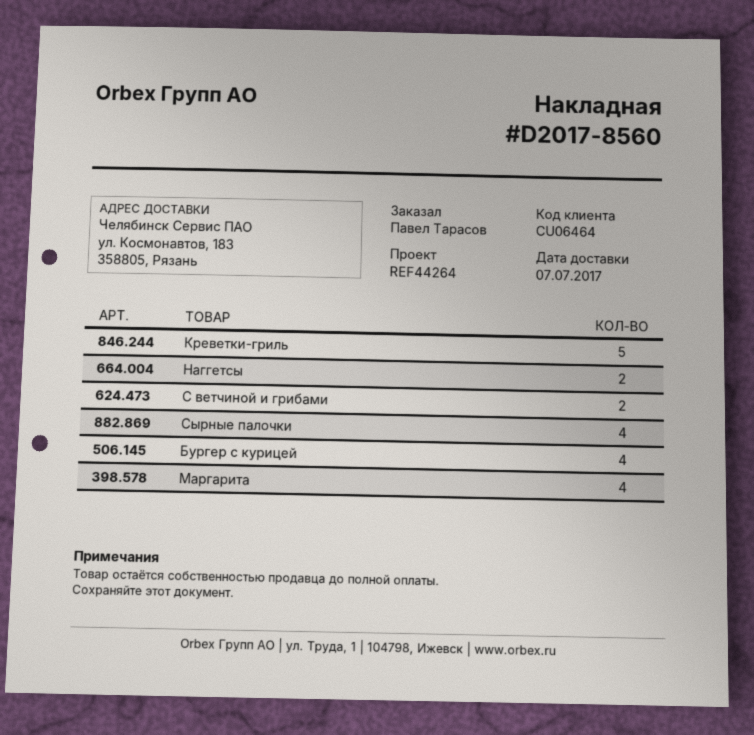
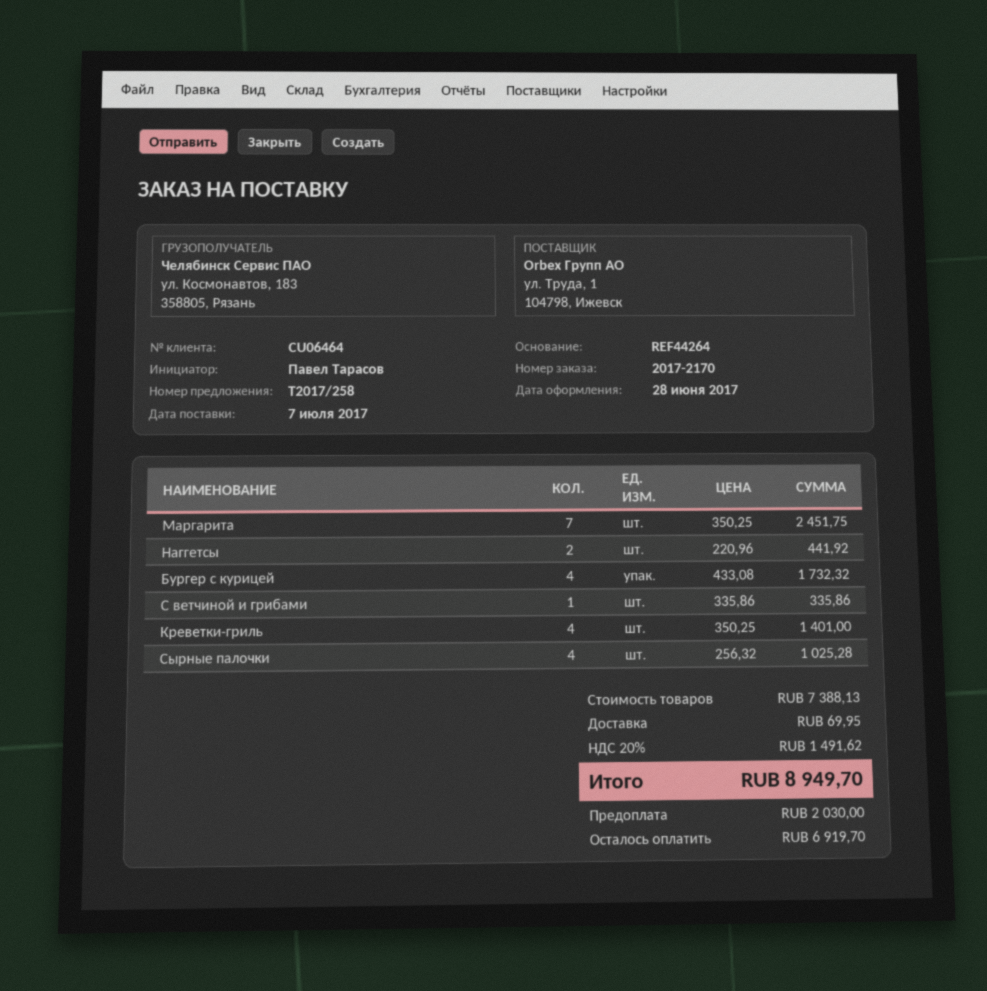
Креветки-гриль: 5 -> 4
С ветчиной и грибами: 2 -> 1
Маргарита: 4 -> 7

